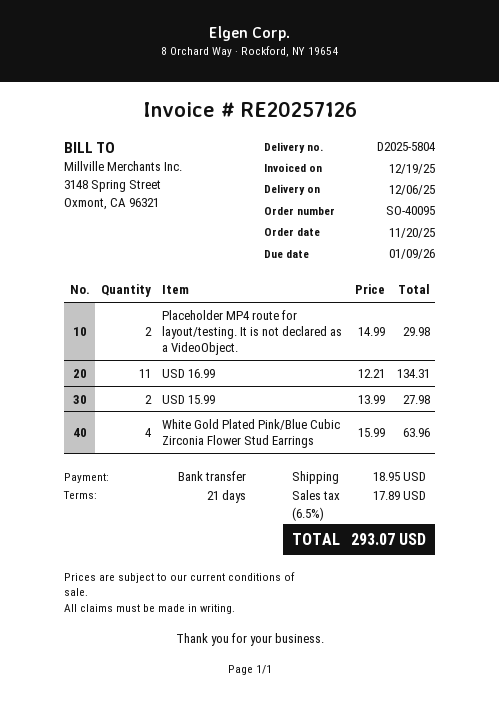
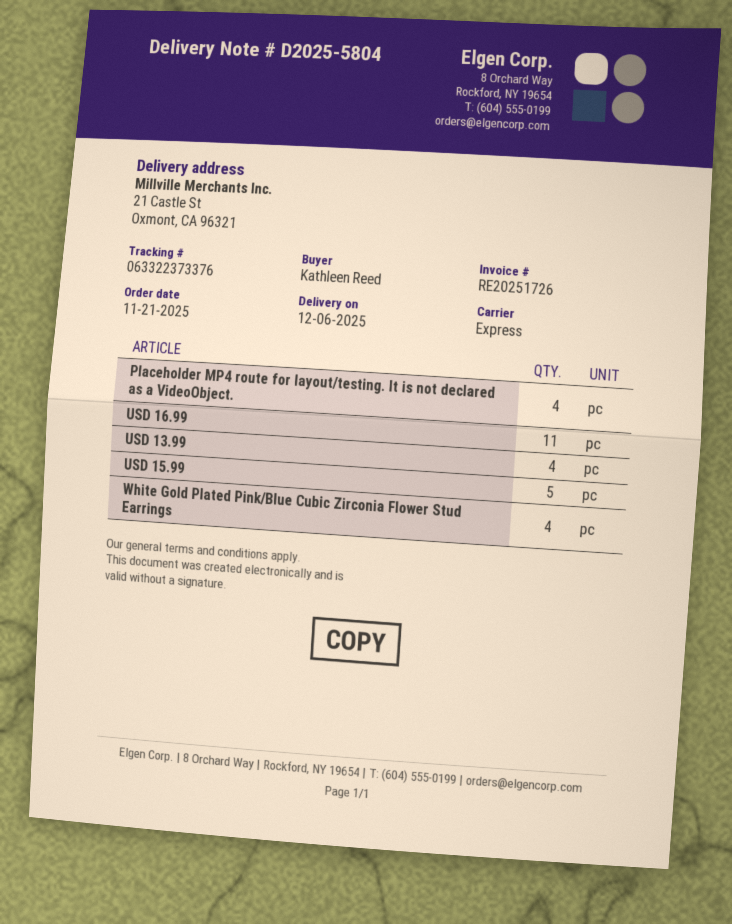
order date: 2025-11-20 -> 2025-11-21
invoice number: RE20257126 -> RE20251726
Placeholder MP4 route for layout/testing. It is not declared as a VideoObject.: 2 -> 4
USD 15.99: 2 -> 5
USD 13.99: none -> 4

